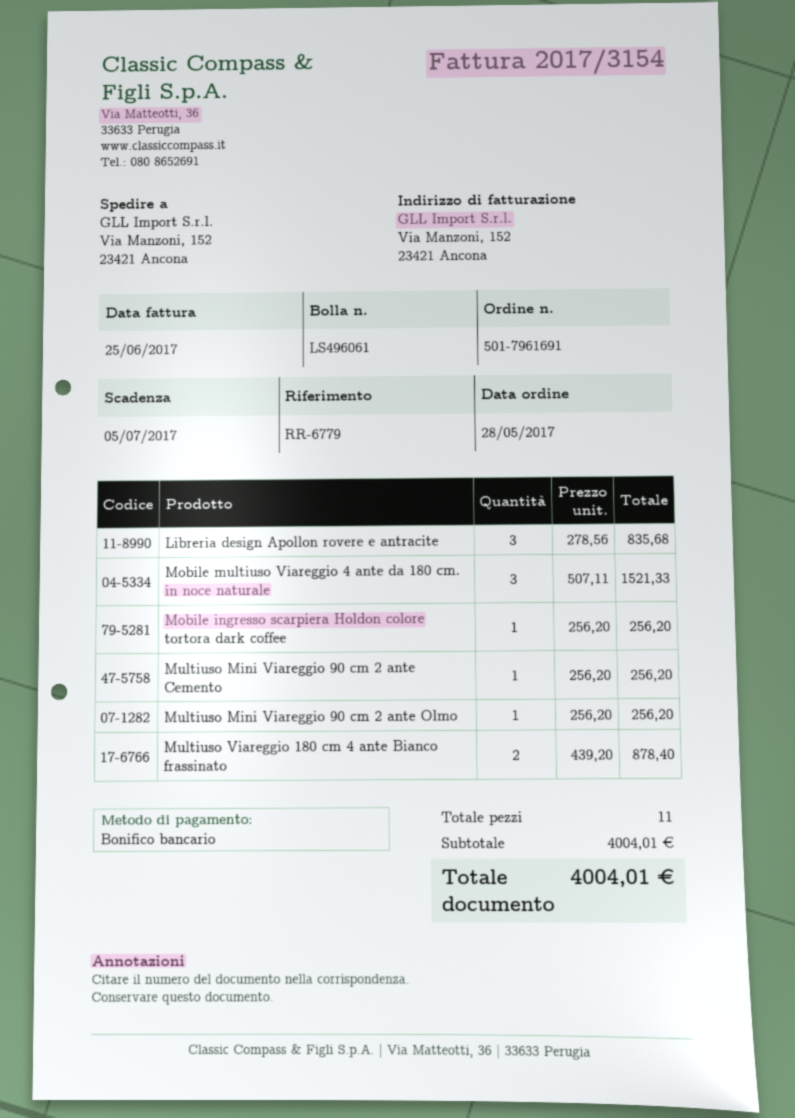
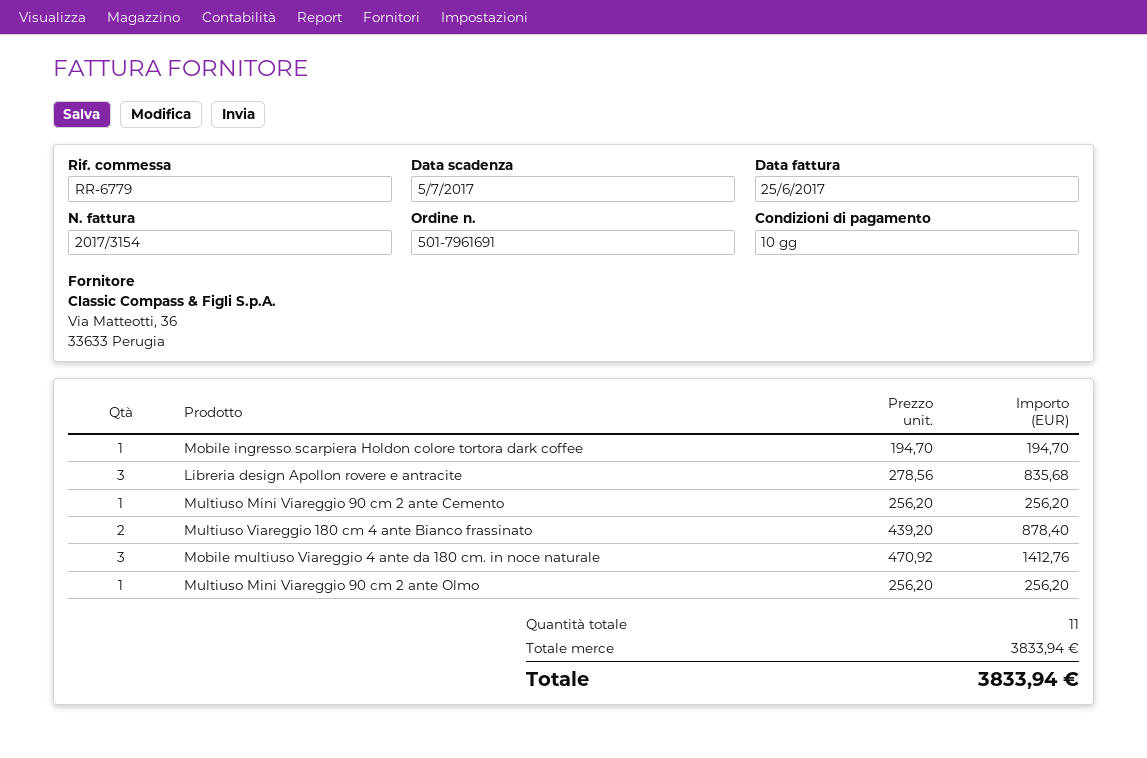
Mobile multiuso Viareggio 4 ante da 180 cm. in noce naturale: 3 x 507.11 = 1521.33 -> 3 x 470.92 = 1412.76
Mobile ingresso scarpiera Holdon colore tortora dark coffee: 1 x 256.20 = 256.20 -> 1 x 194.70 = 194.70
subtotal: 4004.01 -> 3833.94
total: 4004.01 -> 3833.94

